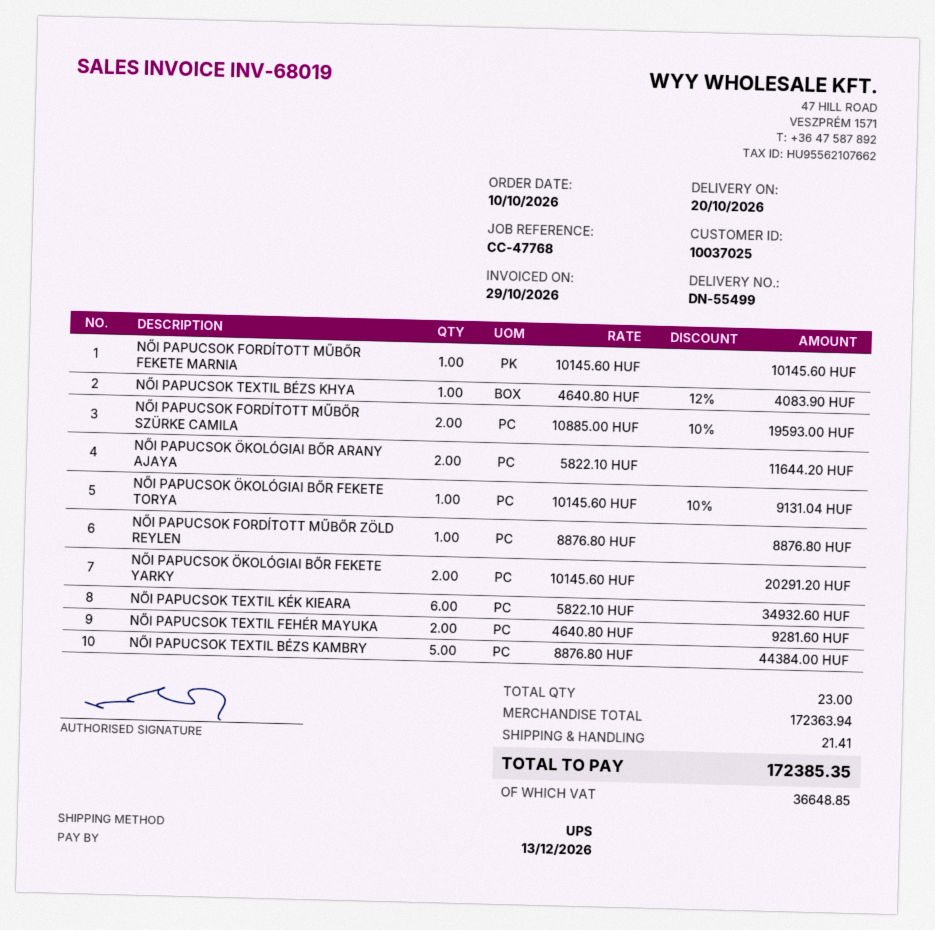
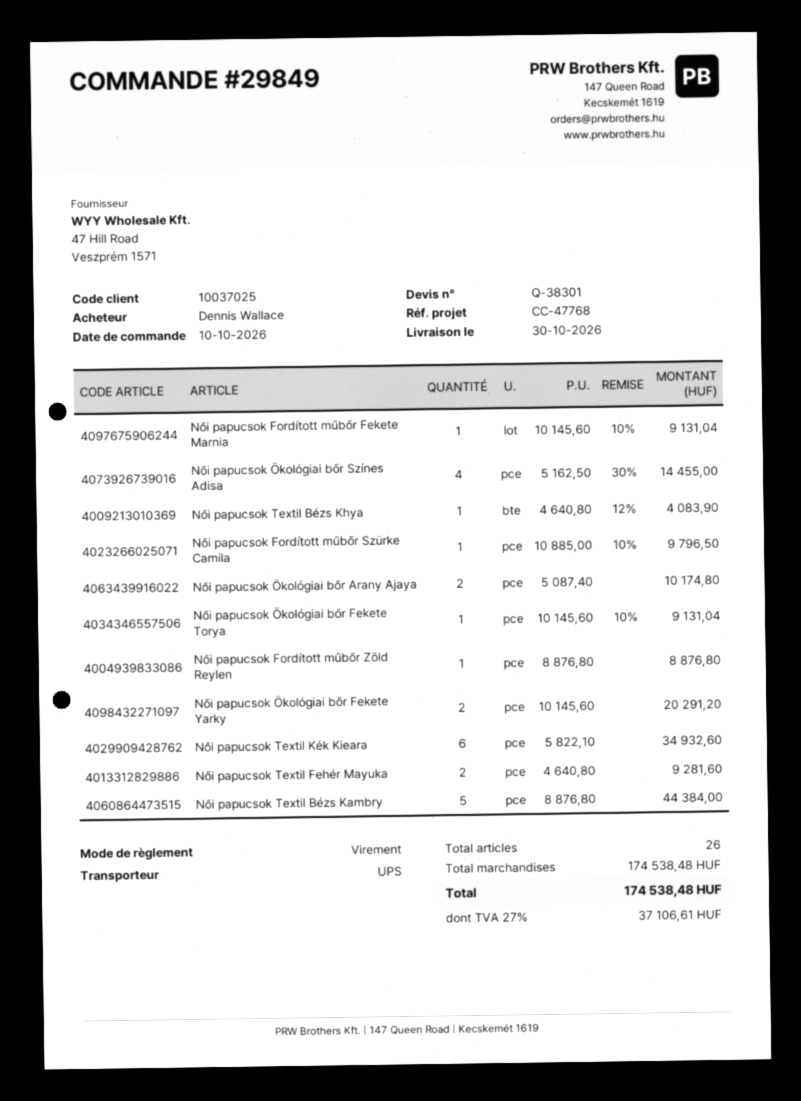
delivery date: 2026-10-20 -> 2026-10-30
NŐI PAPUCSOK FORDÍTOTT MŰBŐR FEKETE MARNIA: 1 x 10145.60 = 10145.60 -> 1 x 10145.60 - 10% = 9131.04
NŐI PAPUCSOK FORDÍTOTT MŰBŐR SZÜRKE CAMILA: 2 x 10885.00 - 10% = 19593.00 -> 1 x 10885.00 - 10% = 9796.50
NŐI PAPUCSOK ÖKOLÓGIAI BŐR ARANY AJAYA: 2 x 5822.10 = 11644.20 -> 2 x 5087.40 = 10174.80
Női papucsok Ökológiai bőr Színes Adisa: none -> 4 x 5162.50 - 30% = 14455.00
total quantity: 23 -> 26
subtotal: 172363.94 -> 174538.48
shipping: 21.41 -> none
tax: 36648.85 -> 37106.61
total: 172385.35 -> 174538.48

